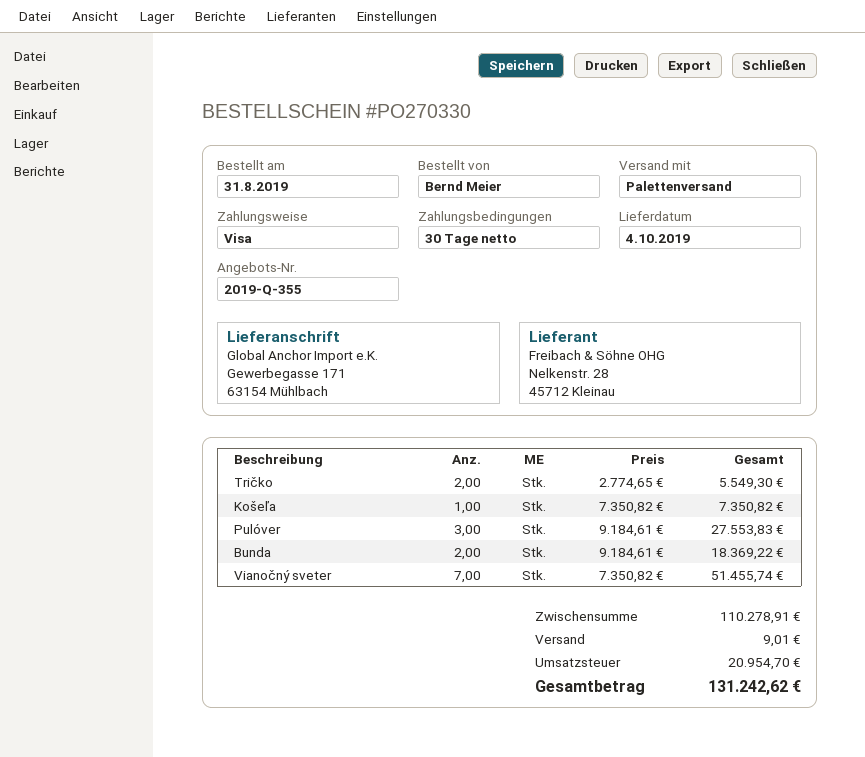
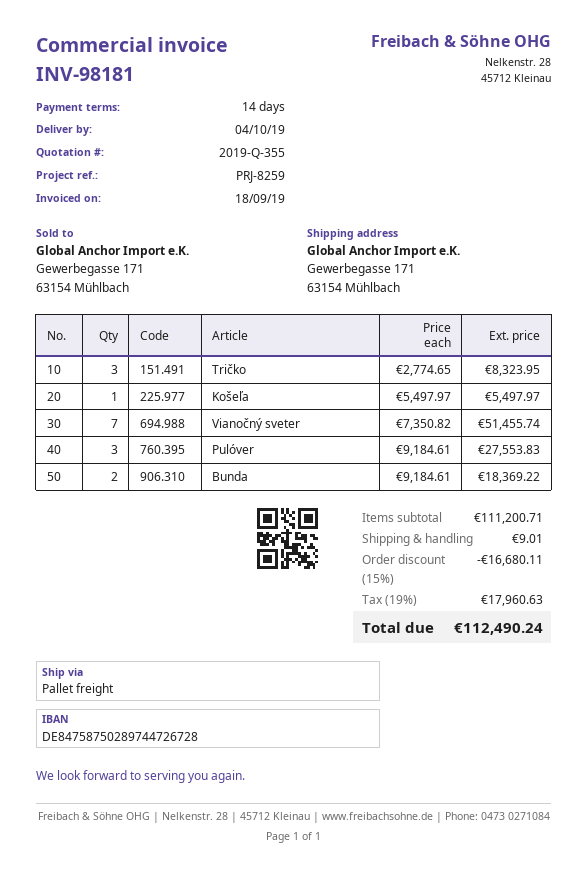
payment terms: 30 days -> 14 days
Tričko: 2 x 2774.65 = 5549.30 -> 3 x 2774.65 = 8323.95
Košeľa: 1 x 7350.82 = 7350.82 -> 1 x 5497.97 = 5497.97
subtotal: 110278.91 -> 111200.71
discount: none -> 15% = 16680.11
tax: 20954.70 -> 17960.63
total: 131242.62 -> 112490.24

